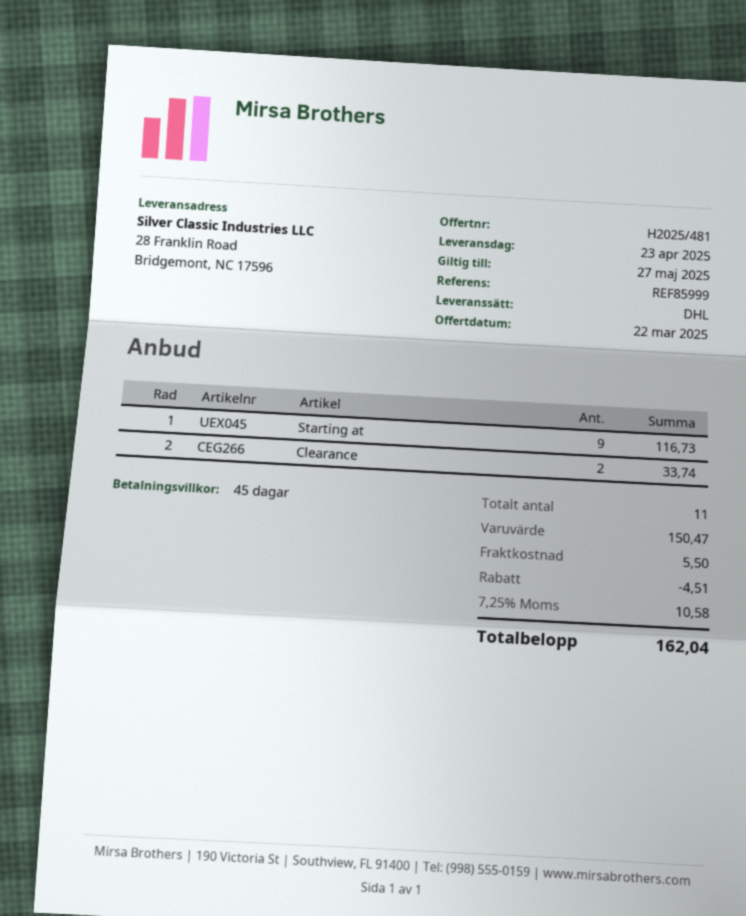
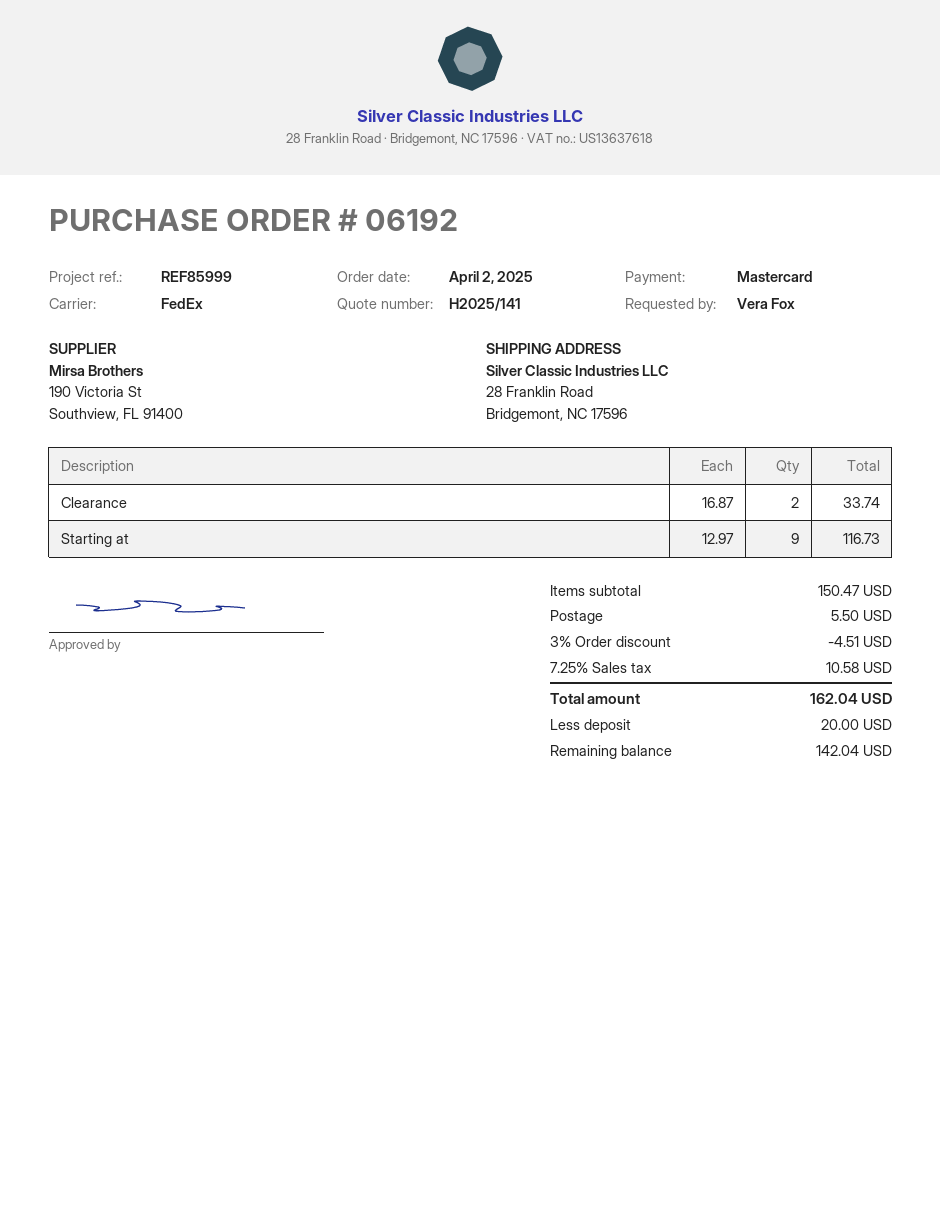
quote number: H2025/481 -> H2025/141
shipping method: DHL -> FedEx

